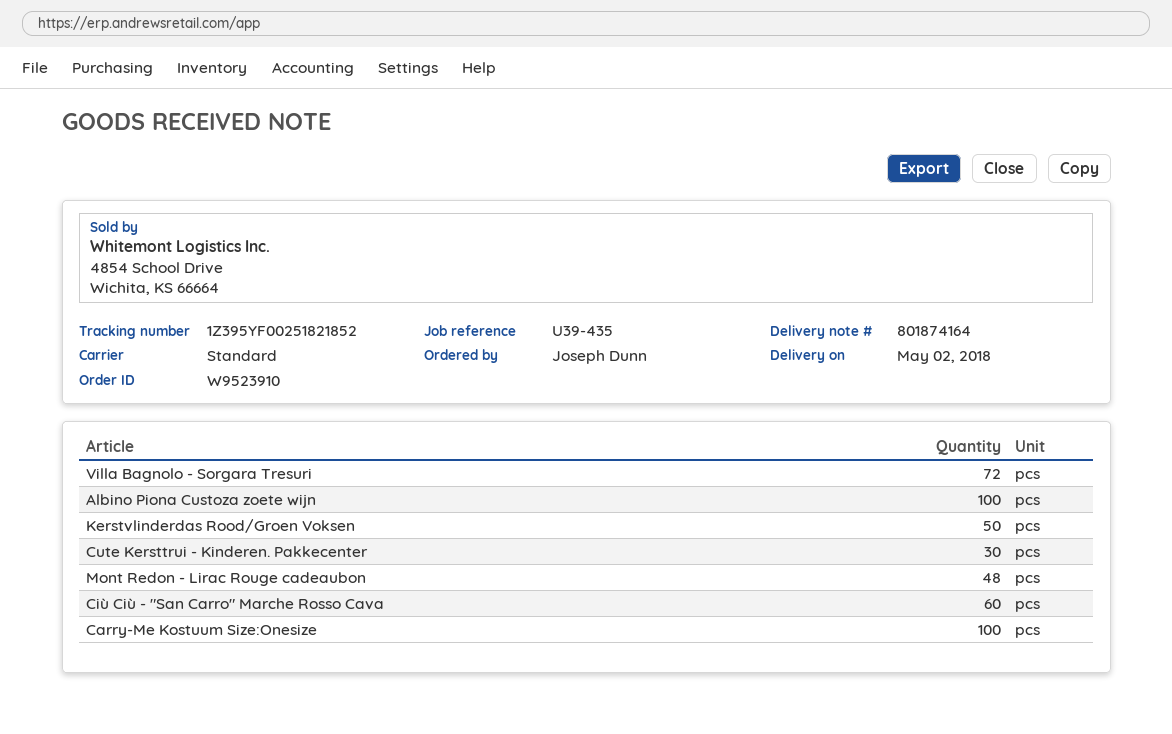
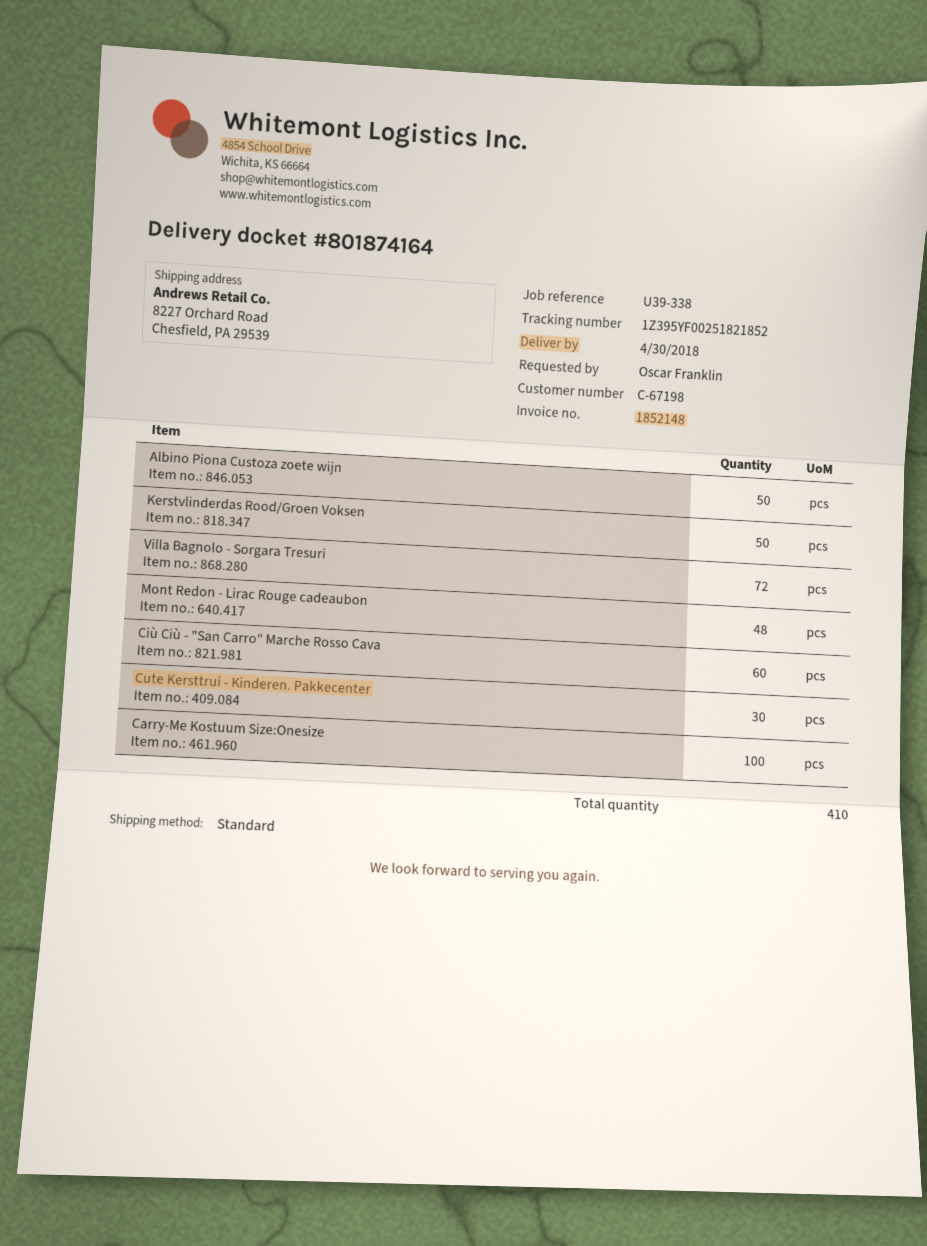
delivery date: 2018-05-02 -> 2018-04-30
reference: U39-435 -> U39-338
ordered by: Joseph Dunn -> Oscar Franklin
Albino Piona Custoza zoete wijn: 100 -> 50

